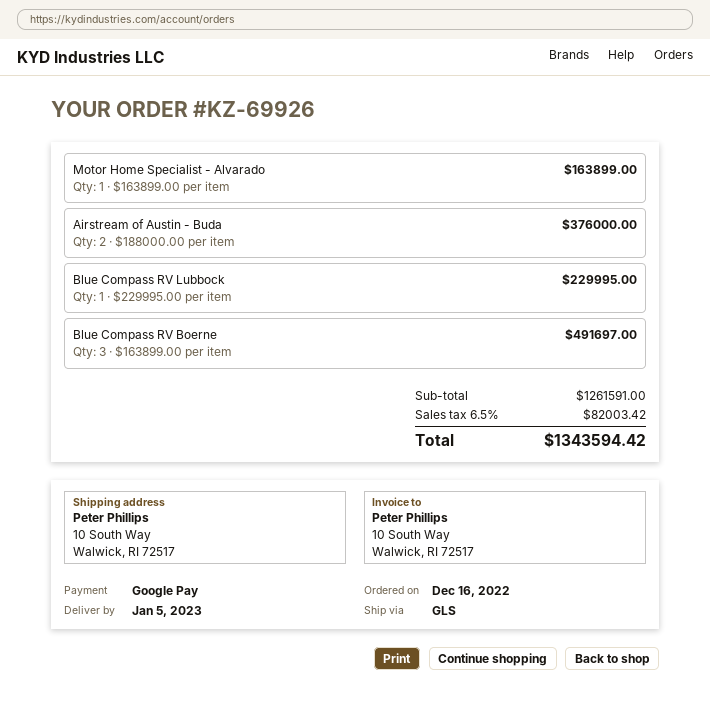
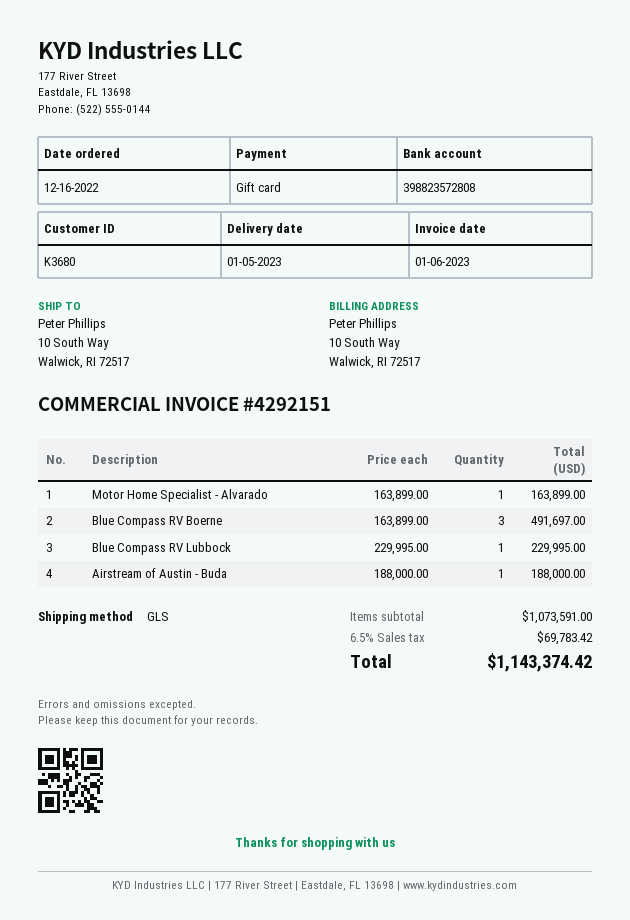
payment method: Google Pay -> gift card
Airstream of Austin - Buda: 2 x 188000.00 = 376000.00 -> 1 x 188000.00 = 188000.00
subtotal: 1261591.00 -> 1073591.00
tax: 6.5% = 82003.42 -> 6.5% = 69783.42
total: 1343594.42 -> 1143374.42

